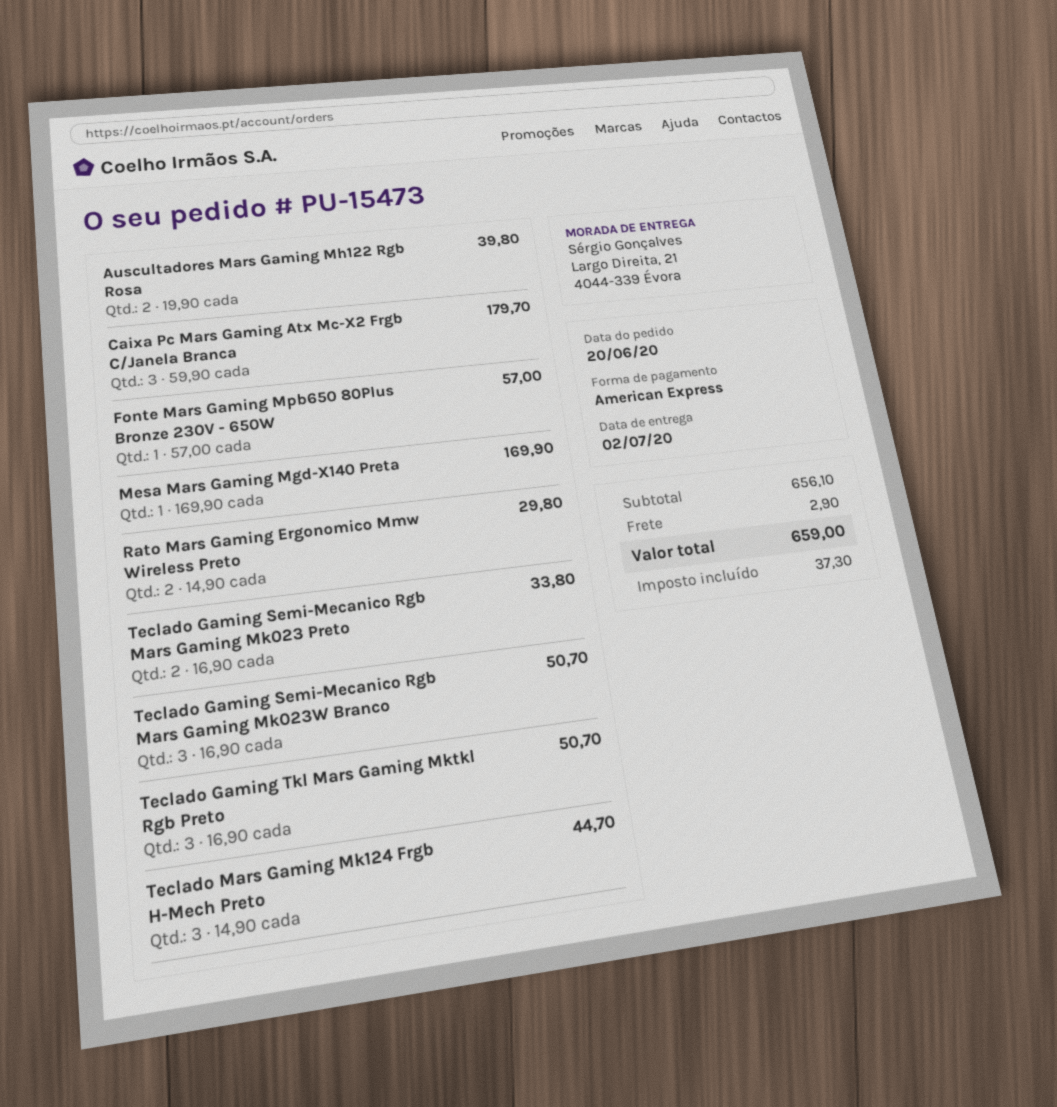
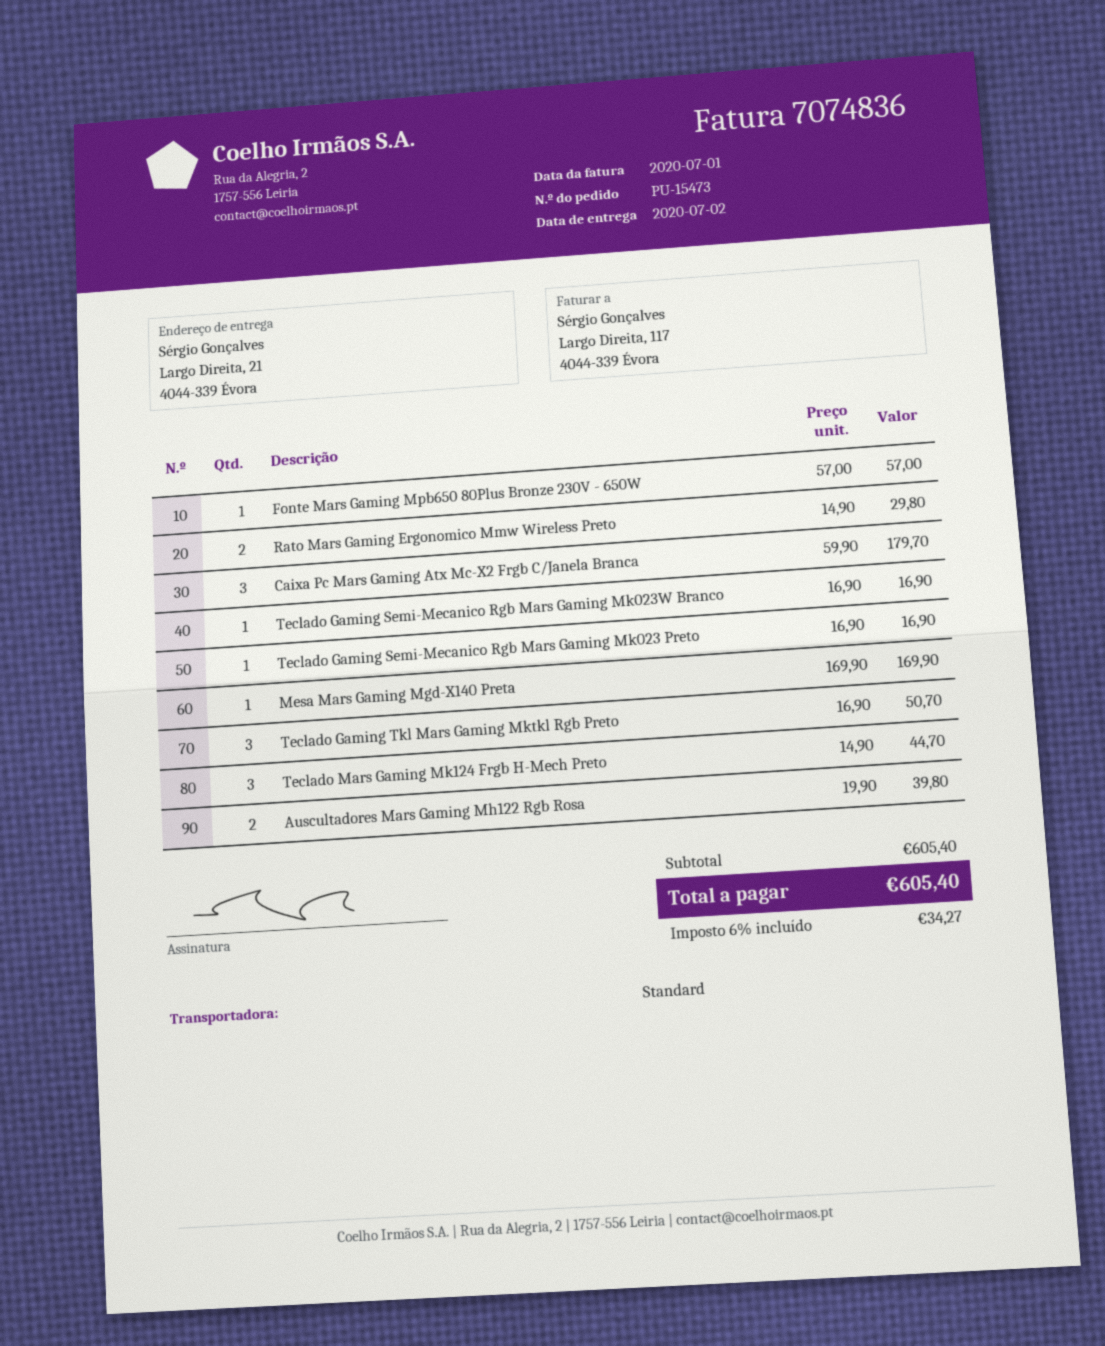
Teclado Gaming Semi-Mecanico Rgb Mars Gaming Mk023 Preto: 2 x 16.90 = 33.80 -> 1 x 16.90 = 16.90
Teclado Gaming Semi-Mecanico Rgb Mars Gaming Mk023W Branco: 3 x 16.90 = 50.70 -> 1 x 16.90 = 16.90
subtotal: 656.10 -> 605.40
shipping: 2.90 -> none
tax: 37.30 -> 34.27
total: 659.00 -> 605.40

